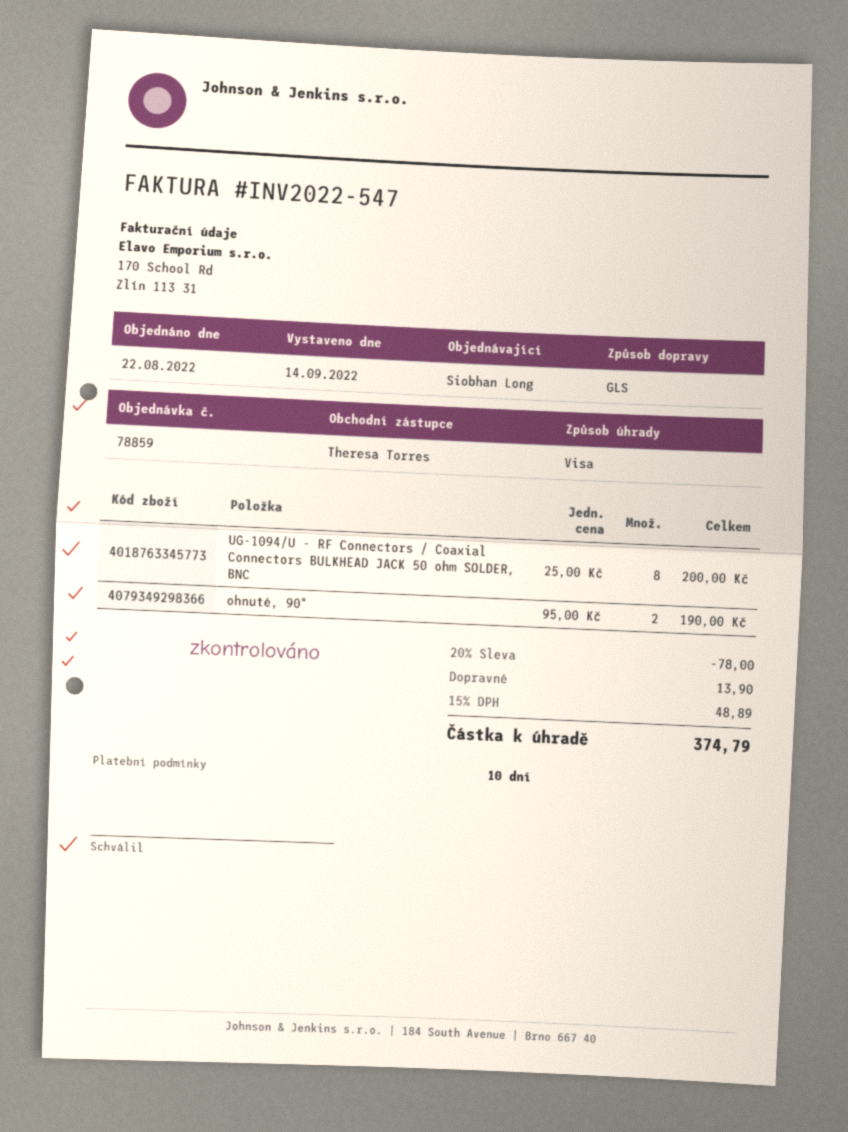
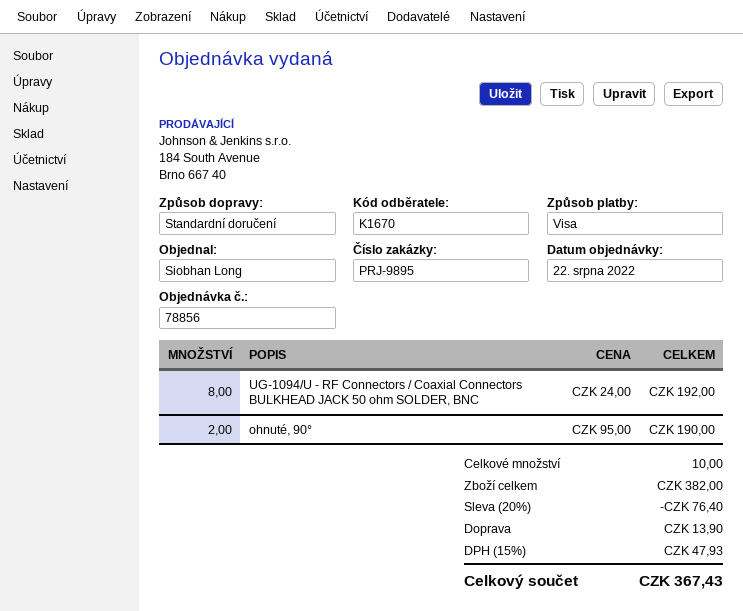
order number: 78859 -> 78856
shipping method: GLS -> standard
UG-1094/U - RF Connectors / Coaxial Connectors BULKHEAD JACK 50 ohm SOLDER, BNC: 8 x 25.00 = 200.00 -> 8 x 24.00 = 192.00
discount: 20% = 78.00 -> 20% = 76.40
tax: 15% = 48.89 -> 15% = 47.93
total: 374.79 -> 367.43

